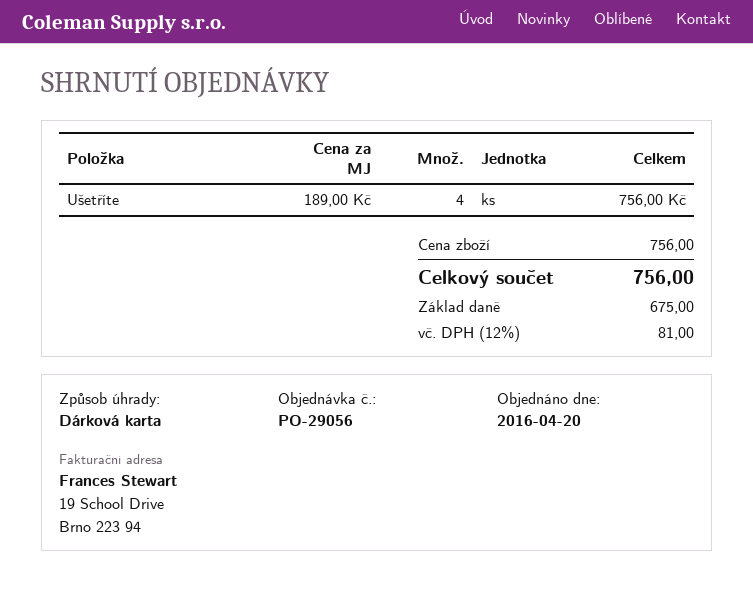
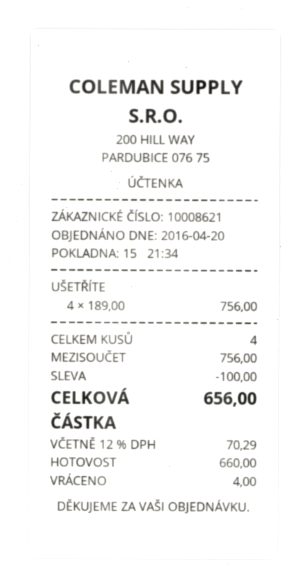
payment method: gift card -> cash
discount: none -> 100.00
tax: 12% = 81.00 -> 12% = 70.29
total: 756.00 -> 656.00

